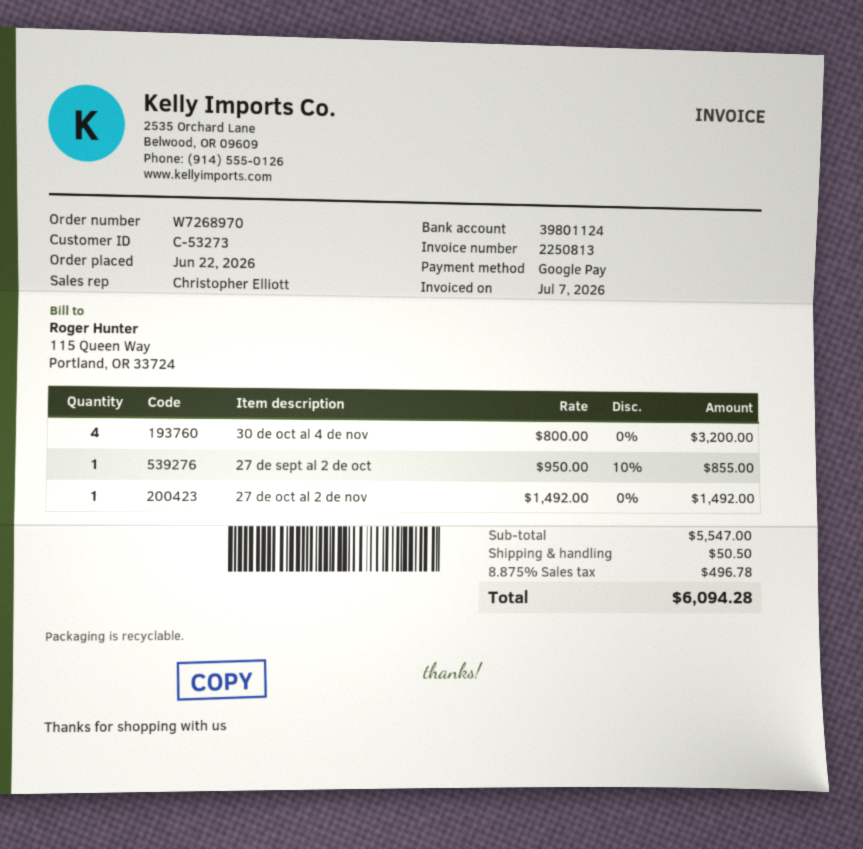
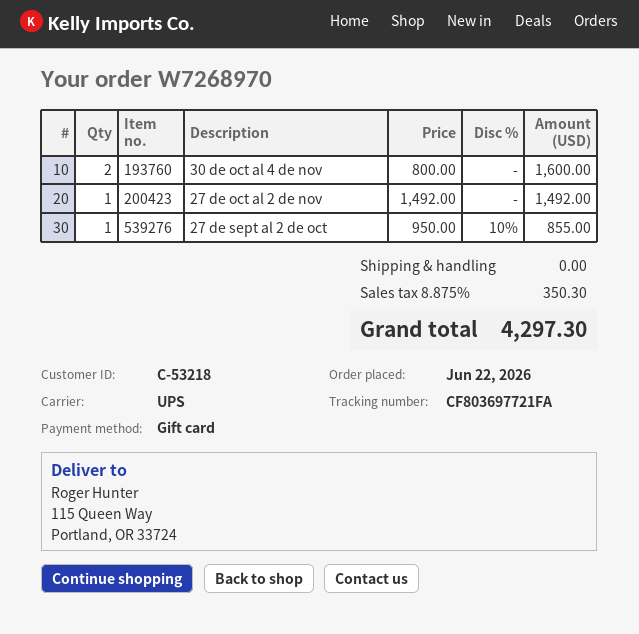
customer number: C-53273 -> C-53218
payment method: Google Pay -> gift card
30 de oct al 4 de nov: 4 x 800.00 = 3200.00 -> 2 x 800.00 = 1600.00
shipping: 50.50 -> 0.00
tax: 8.875% = 496.78 -> 8.875% = 350.30
total: 6094.28 -> 4297.30

